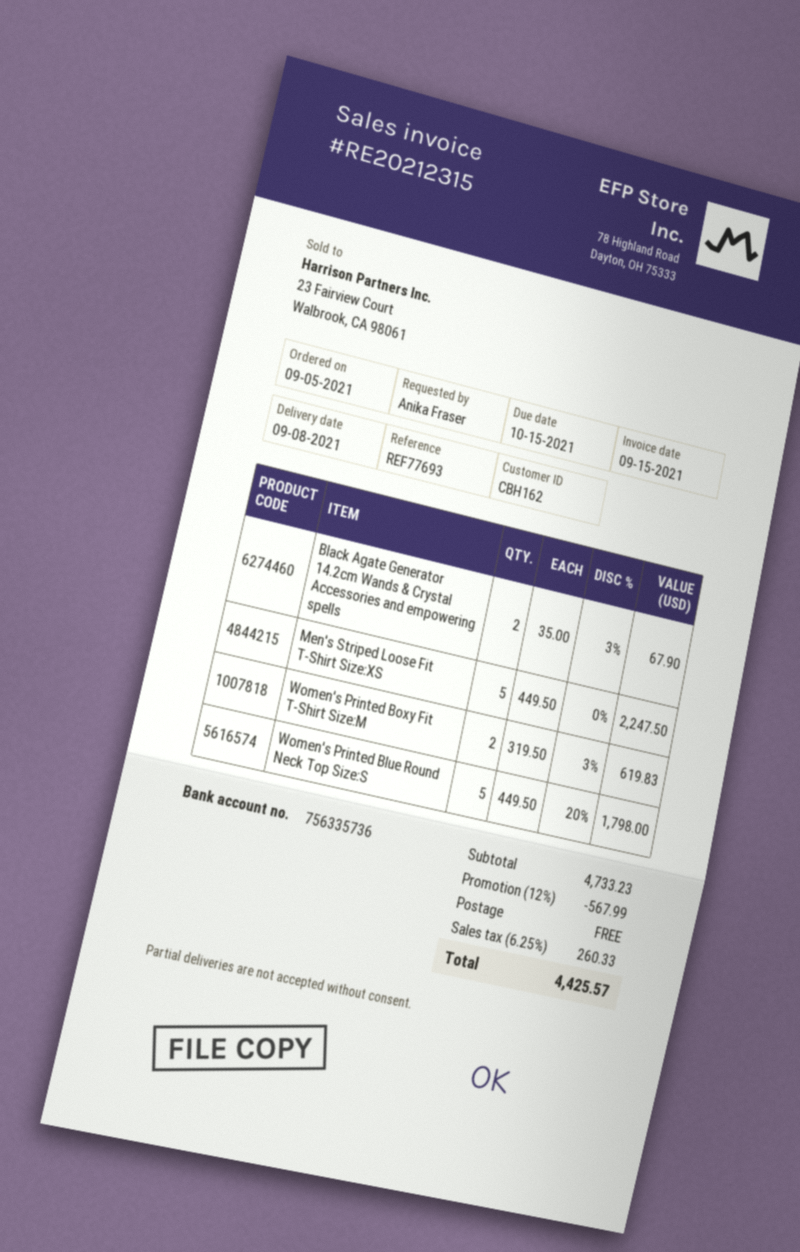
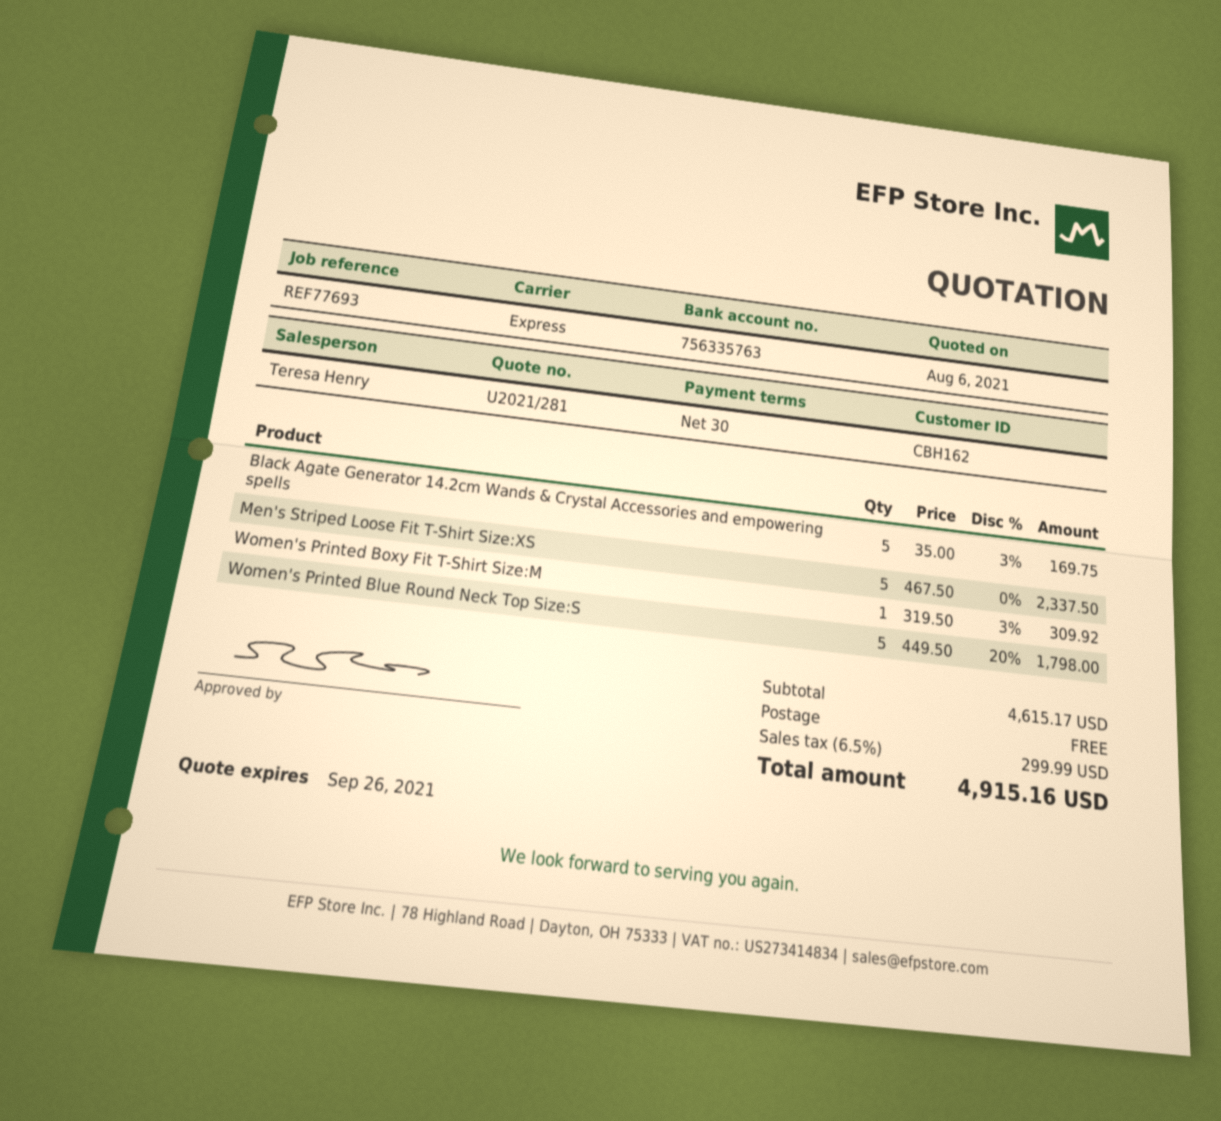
bank account: 756335736 -> 756335763
Black Agate Generator 14.2cm Wands & Crystal Accessories and empowering spells: 2 x 35.00 - 3% = 67.90 -> 5 x 35.00 - 3% = 169.75
Men's Striped Loose Fit T-Shirt Size:XS: 5 x 449.50 = 2247.50 -> 5 x 467.50 = 2337.50
Women's Printed Boxy Fit T-Shirt Size:M: 2 x 319.50 - 3% = 619.83 -> 1 x 319.50 - 3% = 309.92
subtotal: 4733.23 -> 4615.17
discount: 12% = 567.99 -> none
tax: 6.25% = 260.33 -> 6.5% = 299.99
total: 4425.57 -> 4915.16

